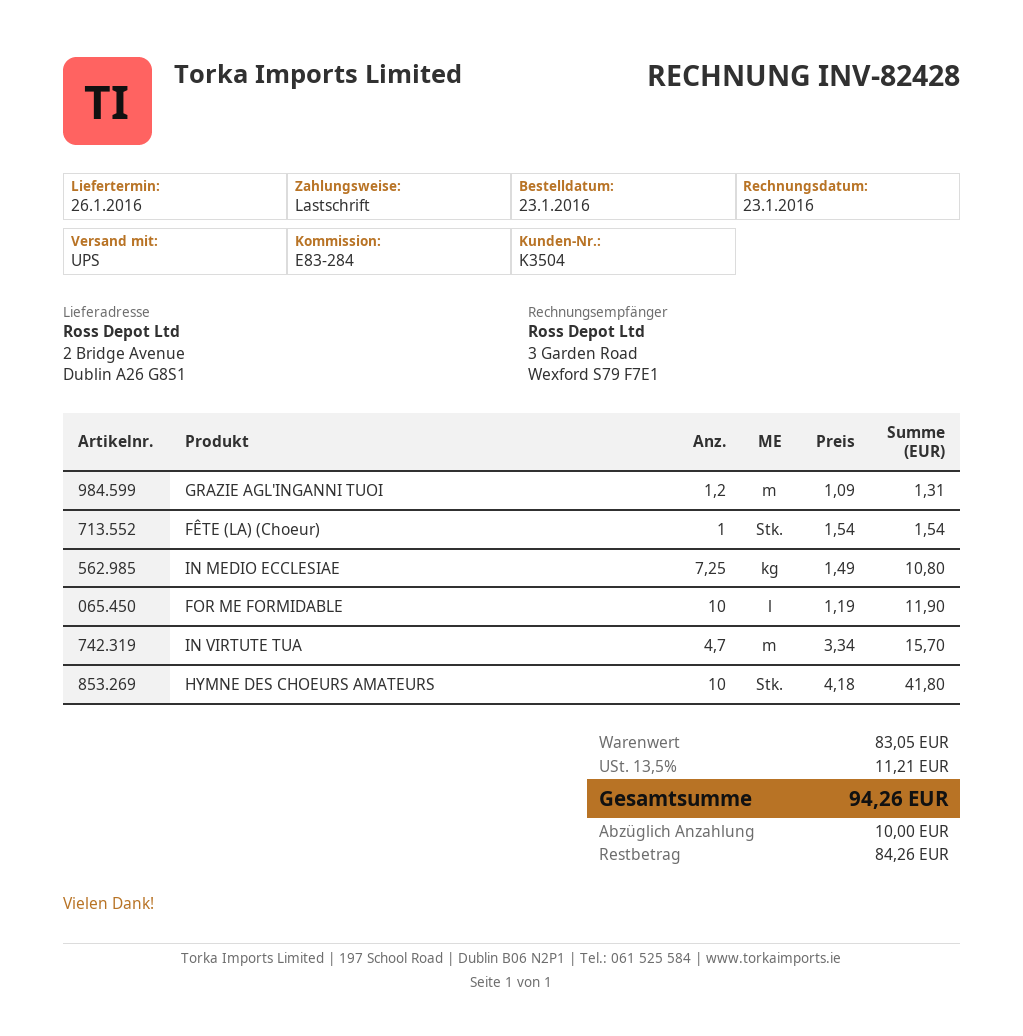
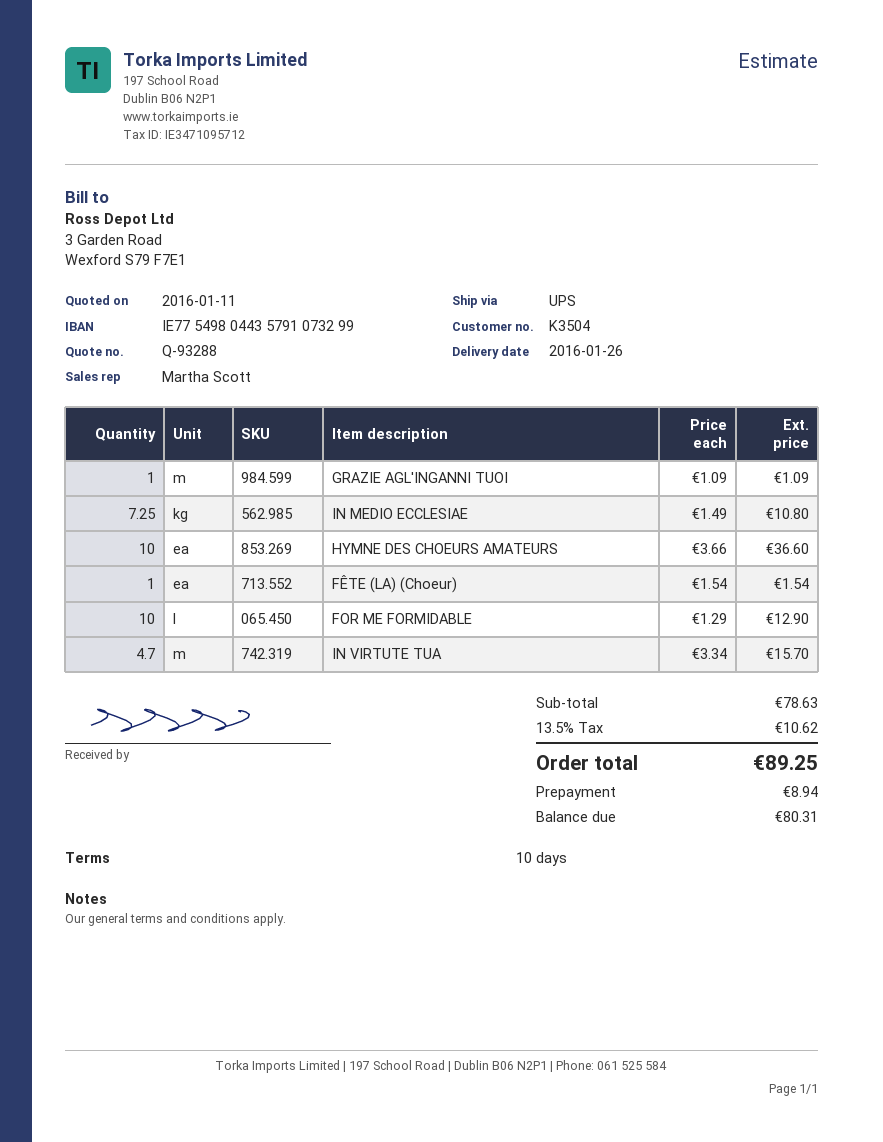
GRAZIE AGL'INGANNI TUOI: 1.2 x 1.09 = 1.31 -> 1 x 1.09 = 1.09
FOR ME FORMIDABLE: 10 x 1.19 = 11.90 -> 10 x 1.29 = 12.90
HYMNE DES CHOEURS AMATEURS: 10 x 4.18 = 41.80 -> 10 x 3.66 = 36.60
subtotal: 83.05 -> 78.63
tax: 13.5% = 11.21 -> 13.5% = 10.62
total: 94.26 -> 89.25
deposit: 10.00 -> 8.94
balance: 84.26 -> 80.31

